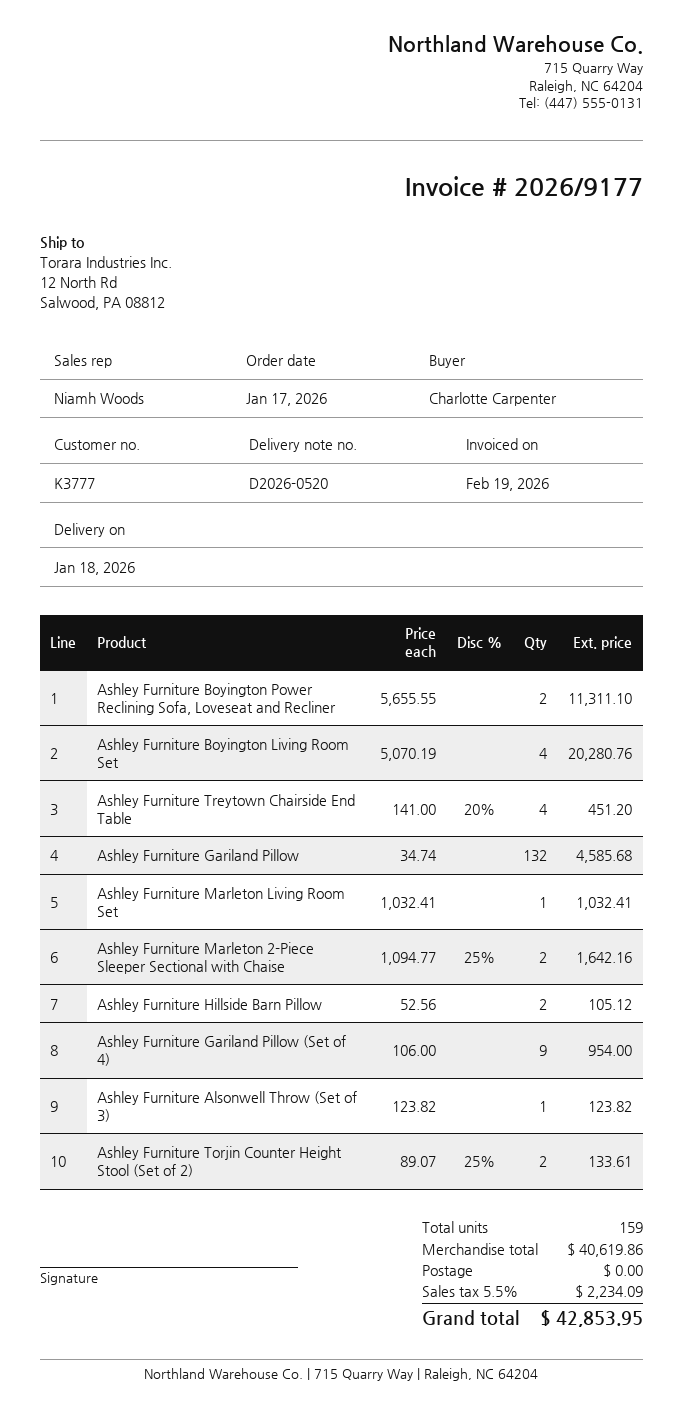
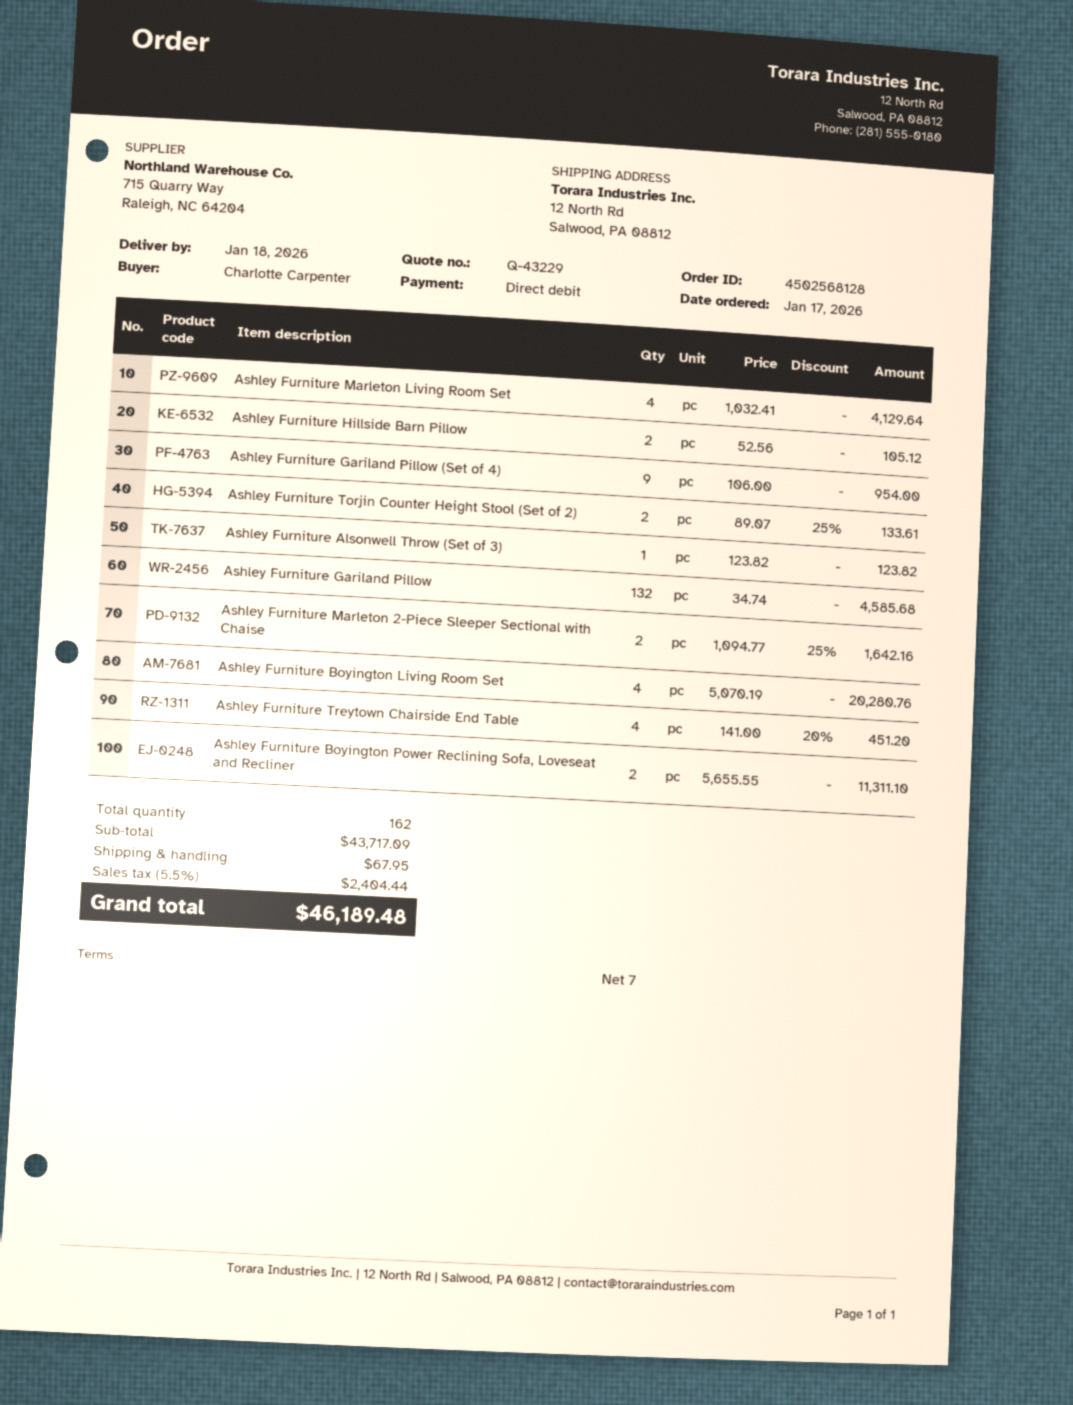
Ashley Furniture Marleton Living Room Set: 1 x 1032.41 = 1032.41 -> 4 x 1032.41 = 4129.64
total quantity: 159 -> 162
subtotal: 40619.86 -> 43717.09
shipping: 0.00 -> 67.95
tax: 5.5% = 2234.09 -> 5.5% = 2404.44
total: 42853.95 -> 46189.48

